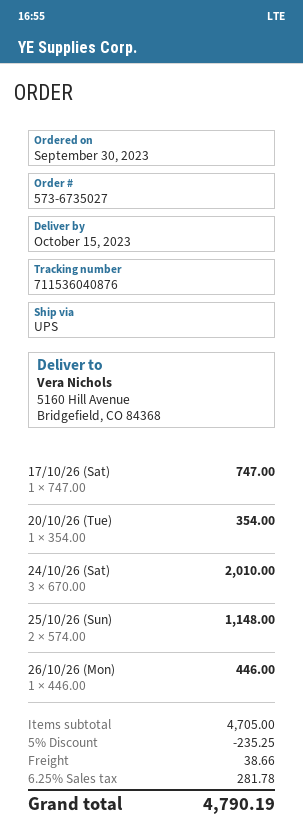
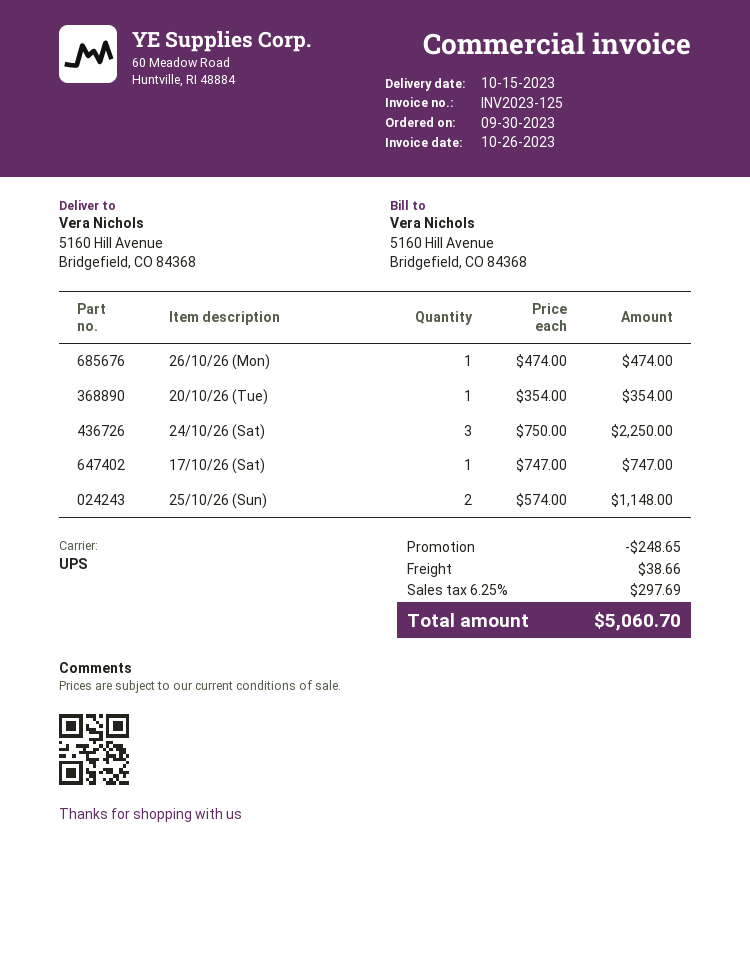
24/10/26 (Sat): 3 x 670.00 = 2010.00 -> 3 x 750.00 = 2250.00
26/10/26 (Mon): 1 x 446.00 = 446.00 -> 1 x 474.00 = 474.00
discount: 235.25 -> 248.65
tax: 6.25% = 281.78 -> 6.25% = 297.69
total: 4790.19 -> 5060.70

